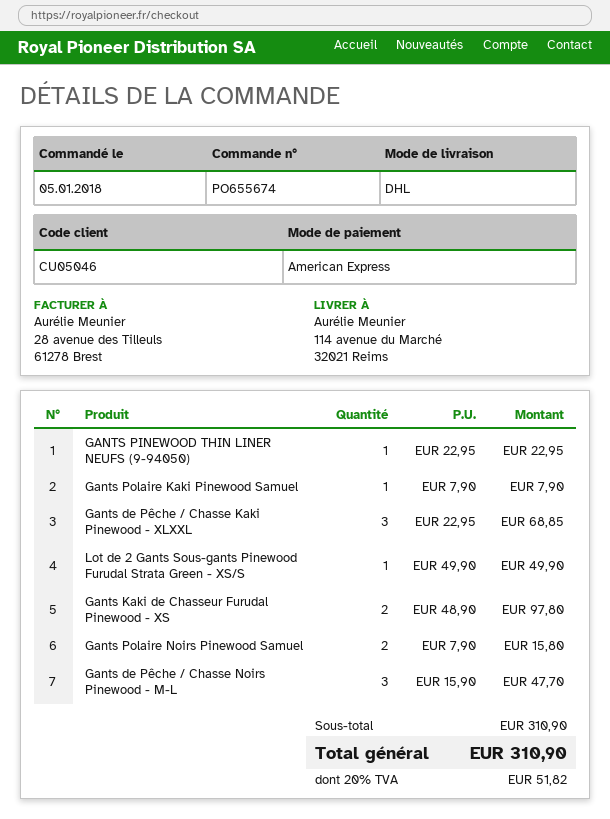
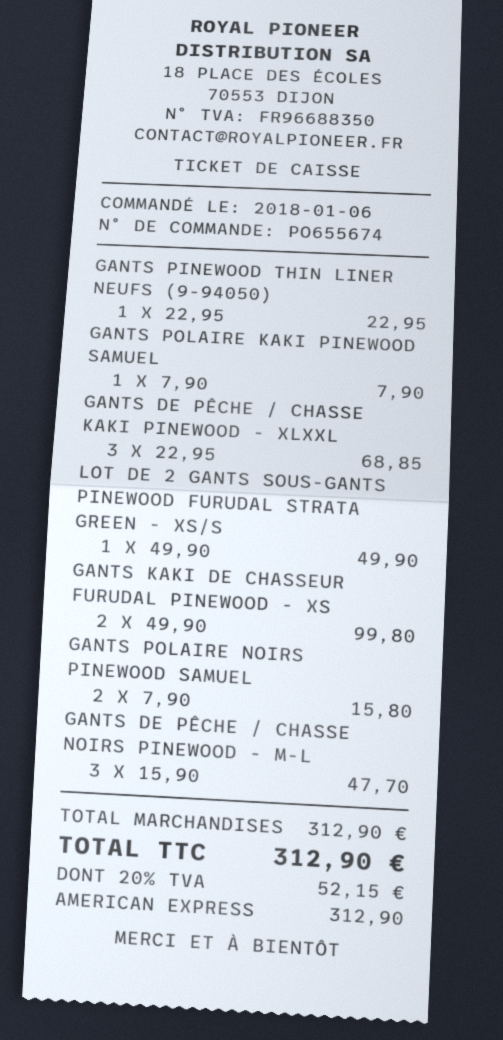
order date: 2018-01-05 -> 2018-01-06
Gants Kaki de Chasseur Furudal Pinewood - XS: 2 x 48.90 = 97.80 -> 2 x 49.90 = 99.80
subtotal: 310.90 -> 312.90
tax: 20% = 51.82 -> 20% = 52.15
total: 310.90 -> 312.90

